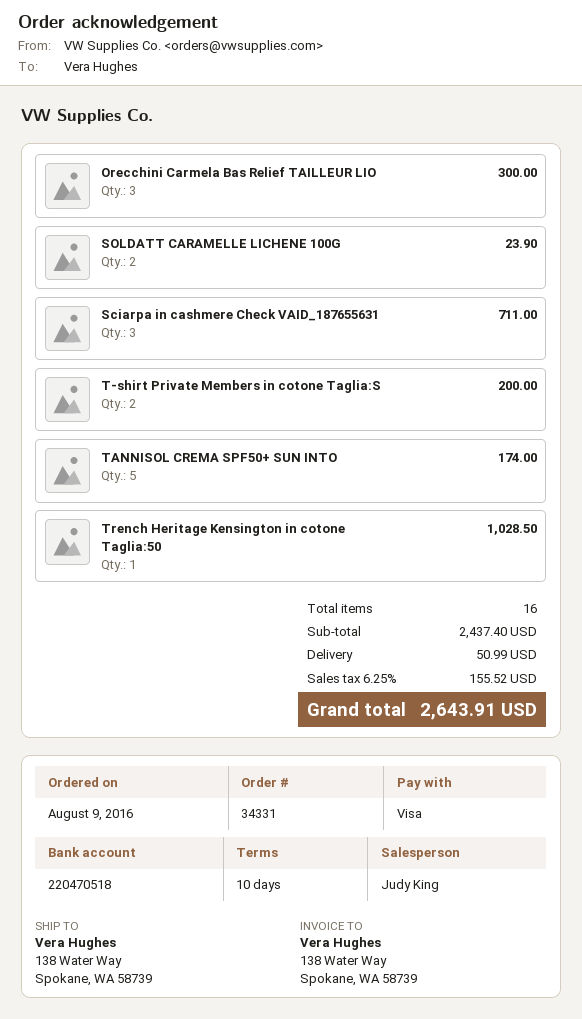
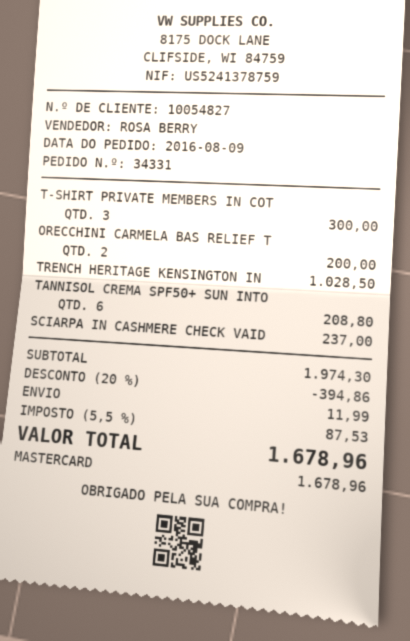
sales rep: Judy King -> ROSA BERRY
payment method: Visa -> Mastercard
Orecchini Carmela Bas Relief TAILLEUR LIO: 3 for 300.00 -> 2 for 200.00
SOLDATT CARAMELLE LICHENE 100G: 2 for 23.90 -> none
Sciarpa in cashmere Check VAID_187655631: 3 for 711.00 -> 1 for 237.00
T-shirt Private Members in cotone Taglia:S: 2 for 200.00 -> 3 for 300.00
TANNISOL CREMA SPF50+ SUN INTO: 5 for 174.00 -> 6 for 208.80
subtotal: 2437.40 -> 1974.30
discount: none -> 20% = 394.86
shipping: 50.99 -> 11.99
tax: 6.25% = 155.52 -> 5.5% = 87.53
total: 2643.91 -> 1678.96

